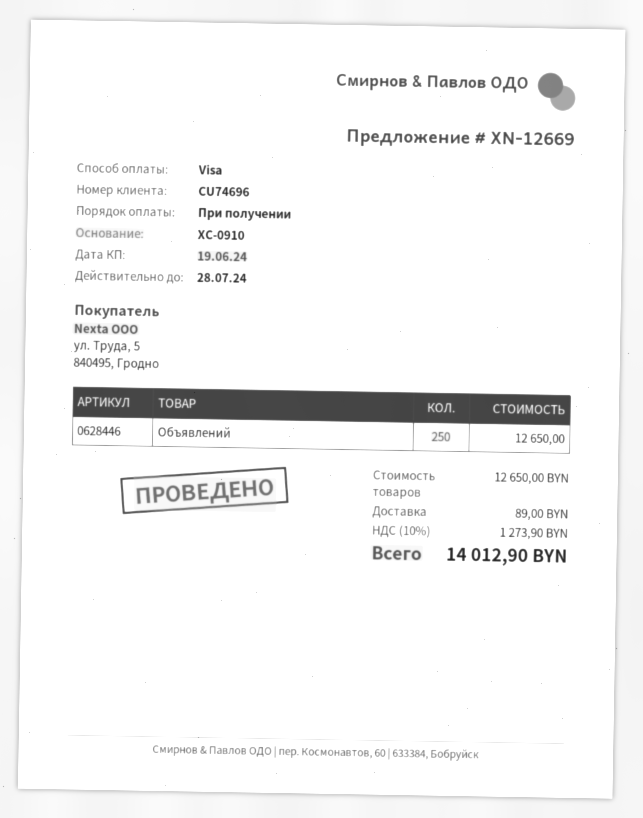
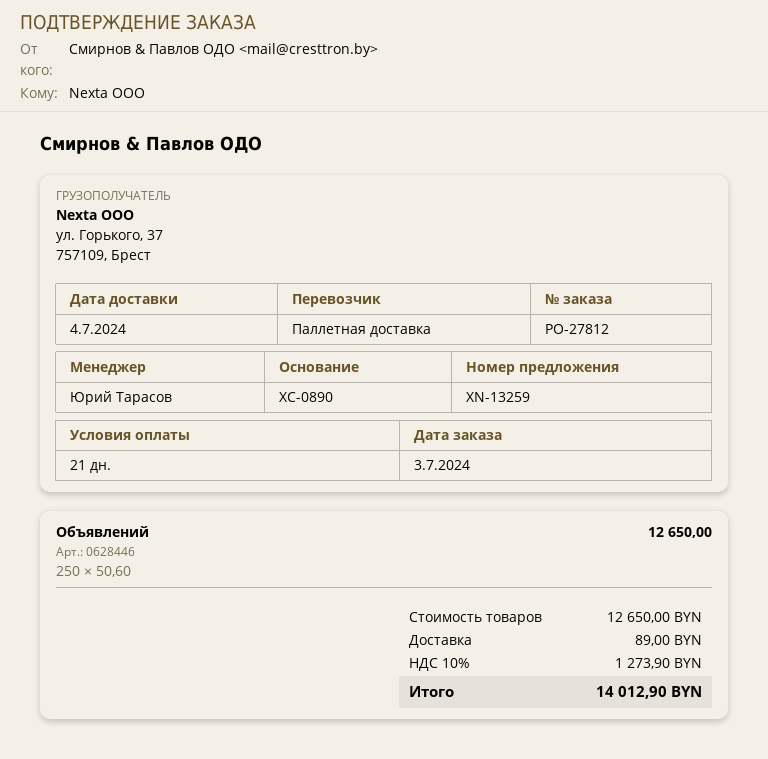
quote number: XN-12669 -> XN-13259
payment terms: on receipt -> 21 days
reference: XC-0910 -> XC-0890

